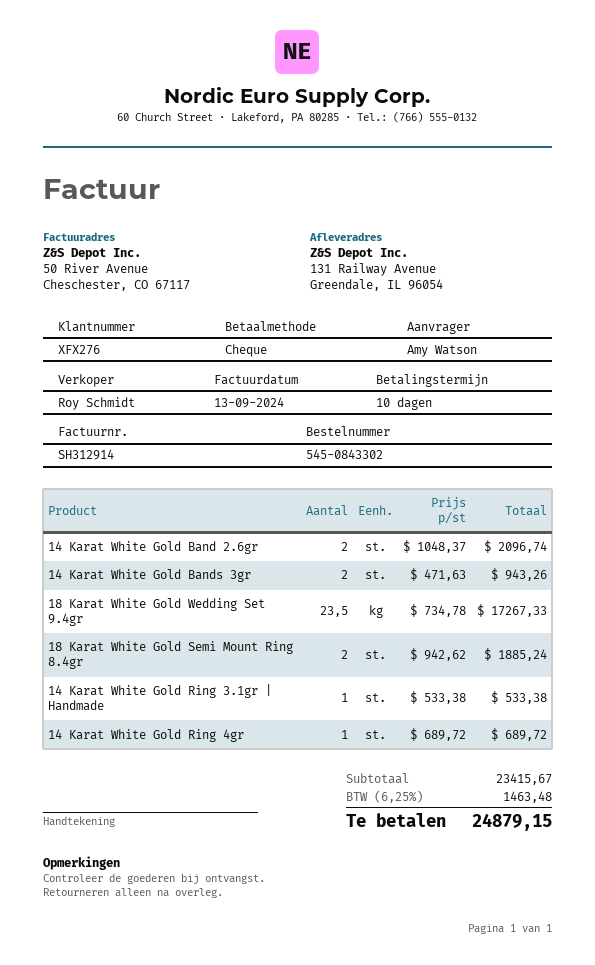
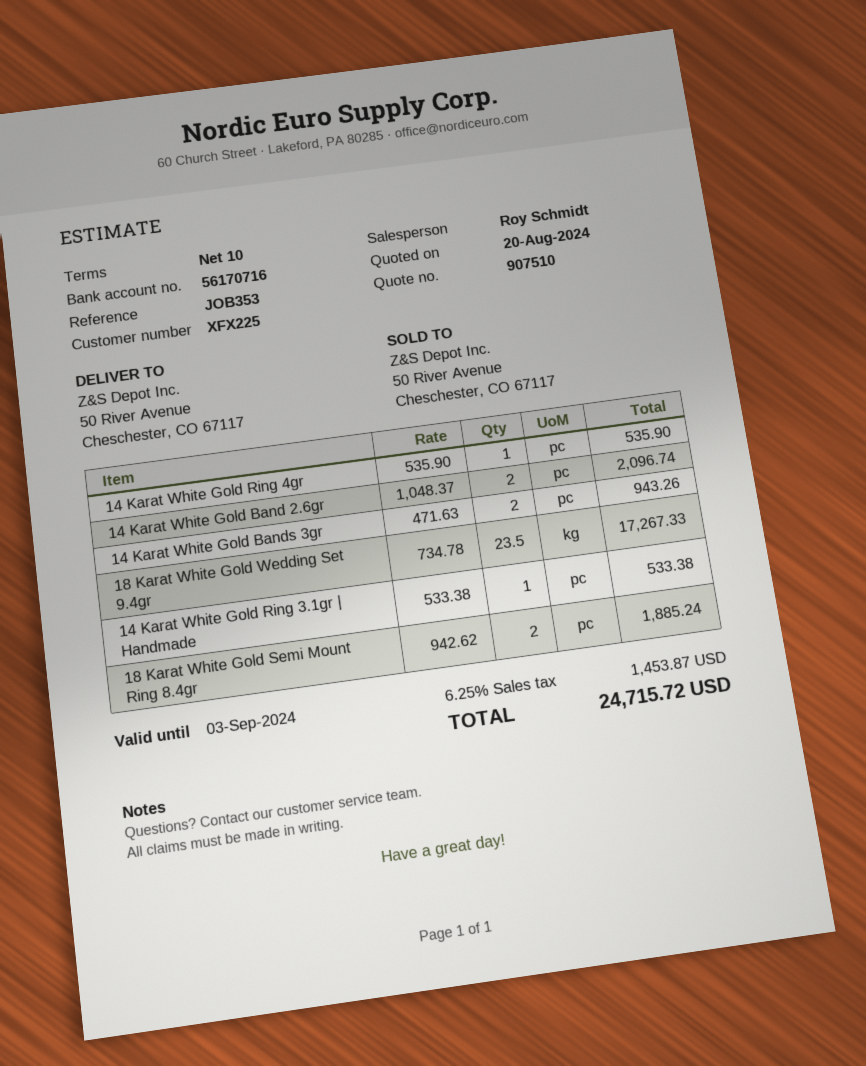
customer number: XFX276 -> XFX225
ship to: 131 Railway Avenue, Greendale, IL 96054 -> 50 River Avenue, Cheschester, CO 67117
14 Karat White Gold Ring 4gr: 1 x 689.72 = 689.72 -> 1 x 535.90 = 535.90
tax: 6.25% = 1463.48 -> 6.25% = 1453.87
total: 24879.15 -> 24715.72

